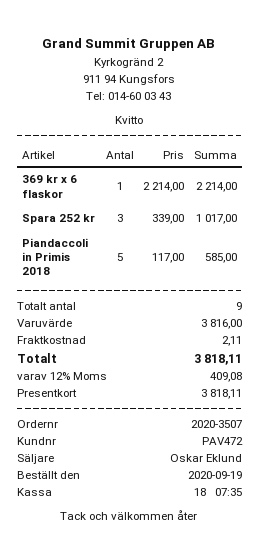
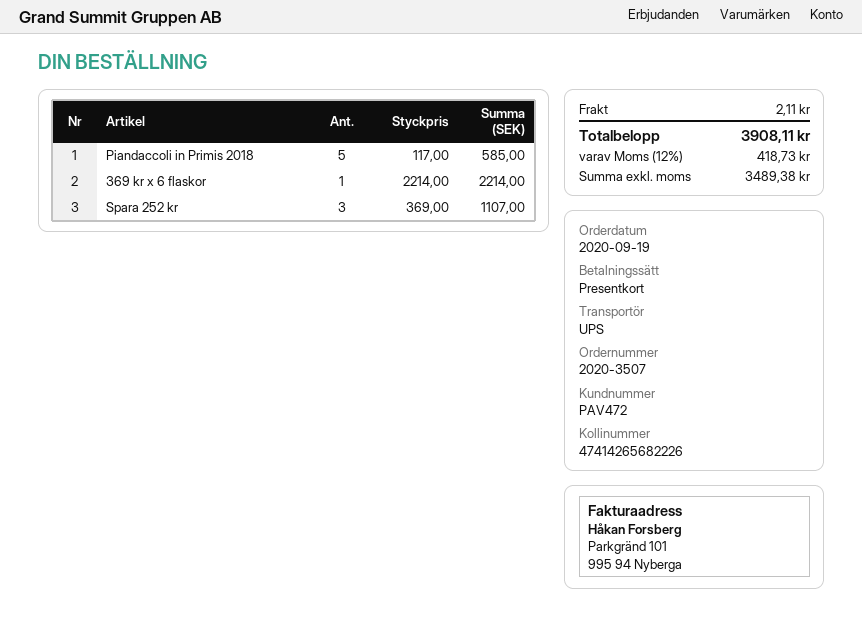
Spara 252 kr: 3 x 339.00 = 1017.00 -> 3 x 369.00 = 1107.00
tax: 12% = 409.08 -> 12% = 418.73
total: 3818.11 -> 3908.11

